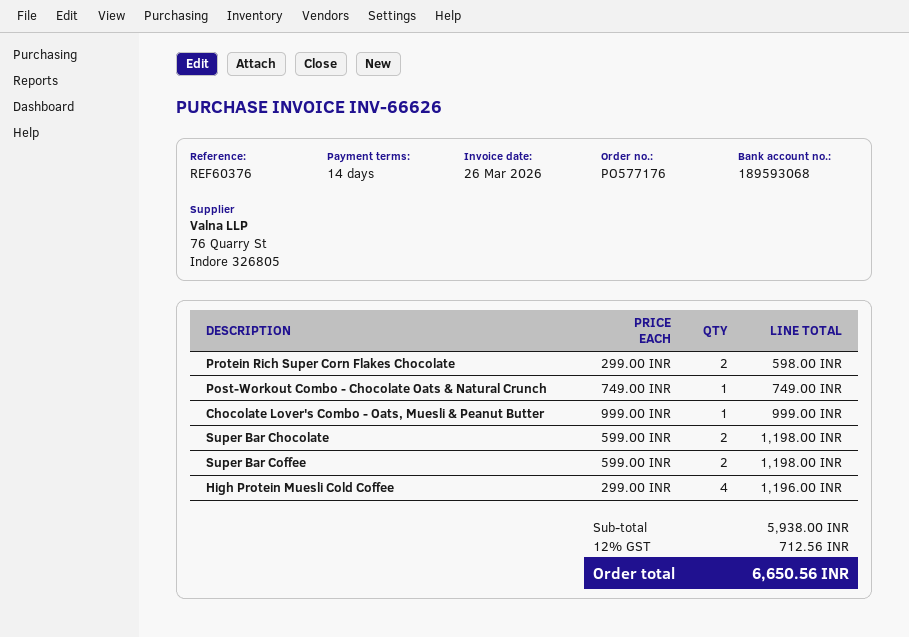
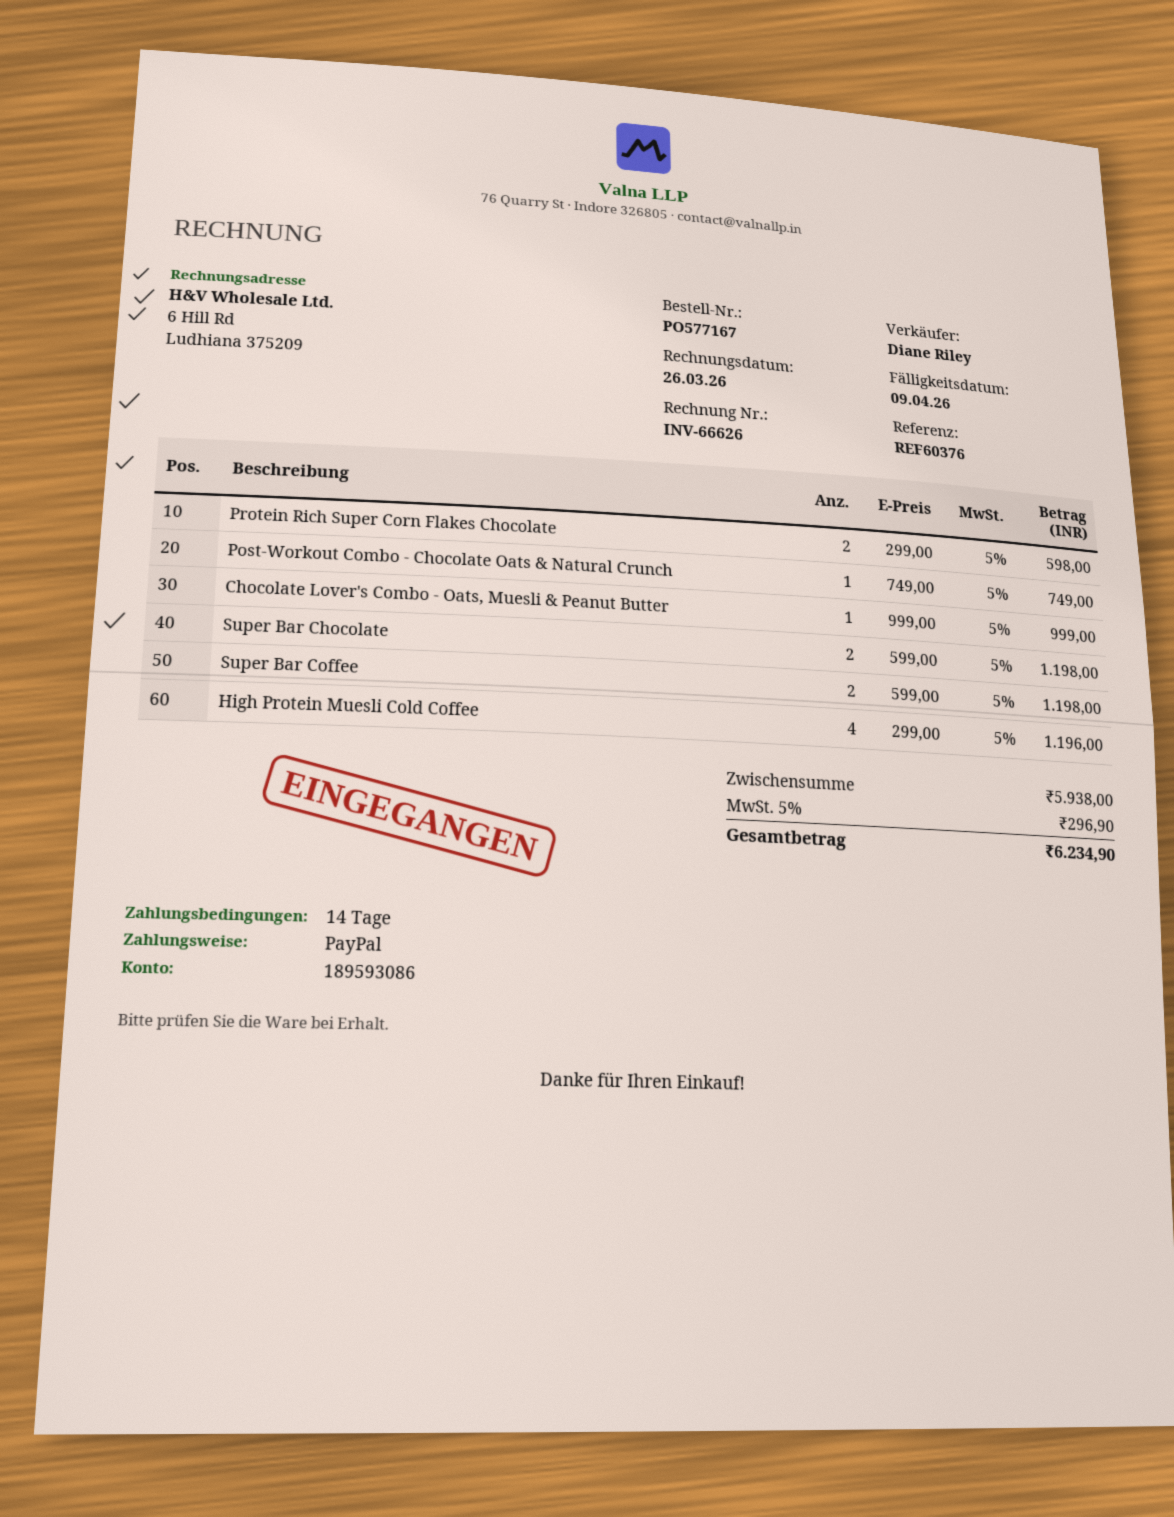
order number: PO577176 -> PO577167
bank account: 189593068 -> 189593086
tax: 12% = 712.56 -> 5% = 296.90
total: 6650.56 -> 6234.90

